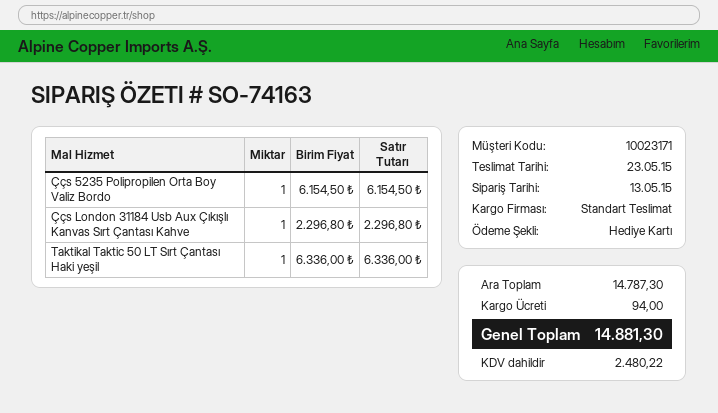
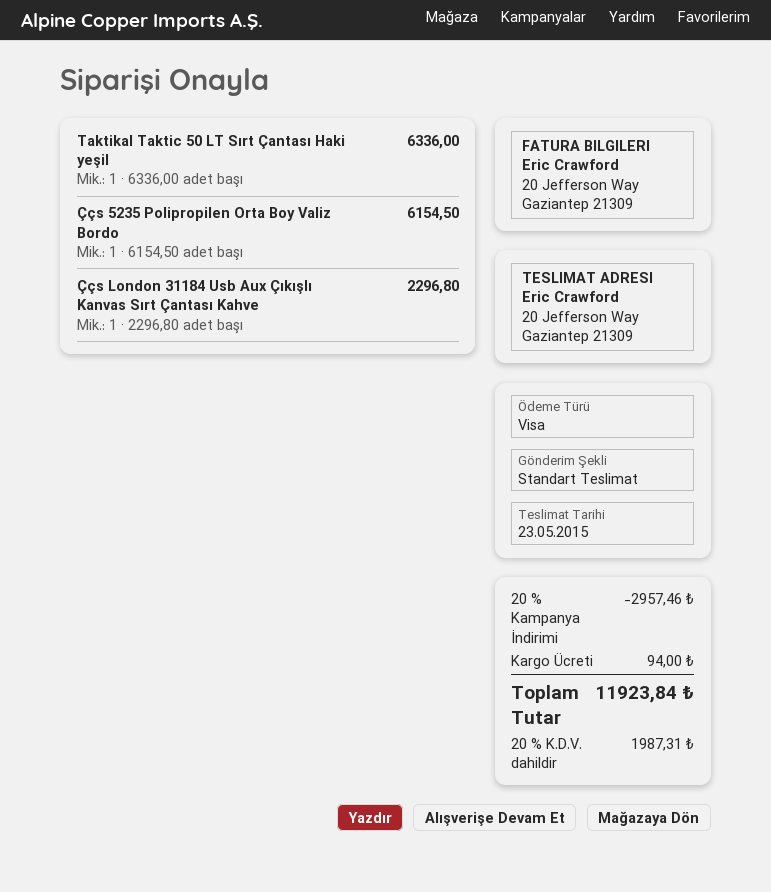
payment method: gift card -> Visa
discount: none -> 20% = 2957.46
tax: 2480.22 -> 1987.31
total: 14881.30 -> 11923.84

